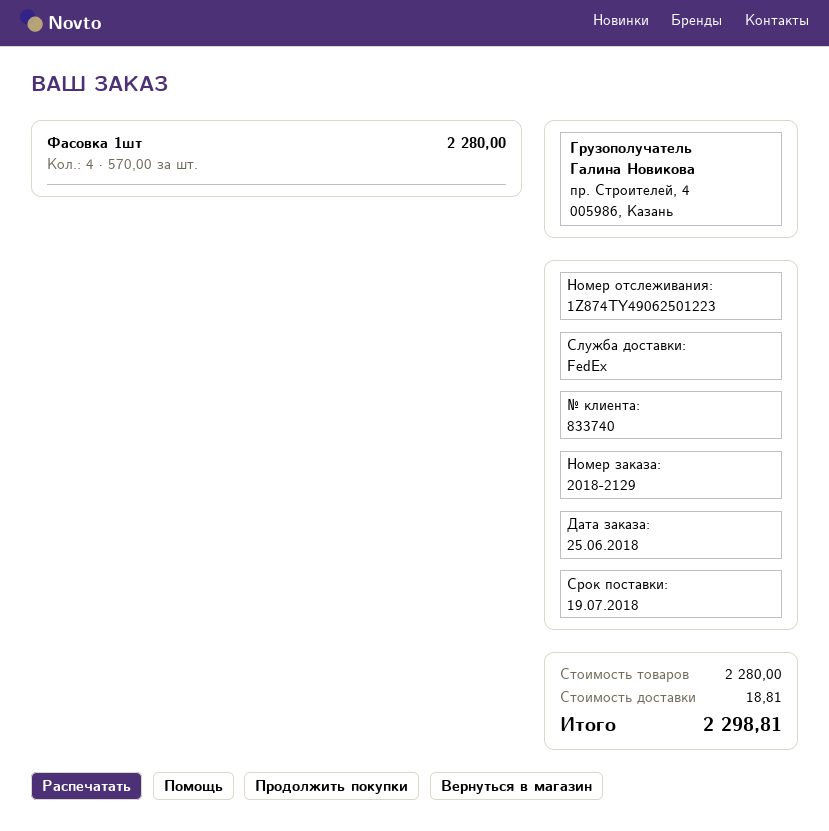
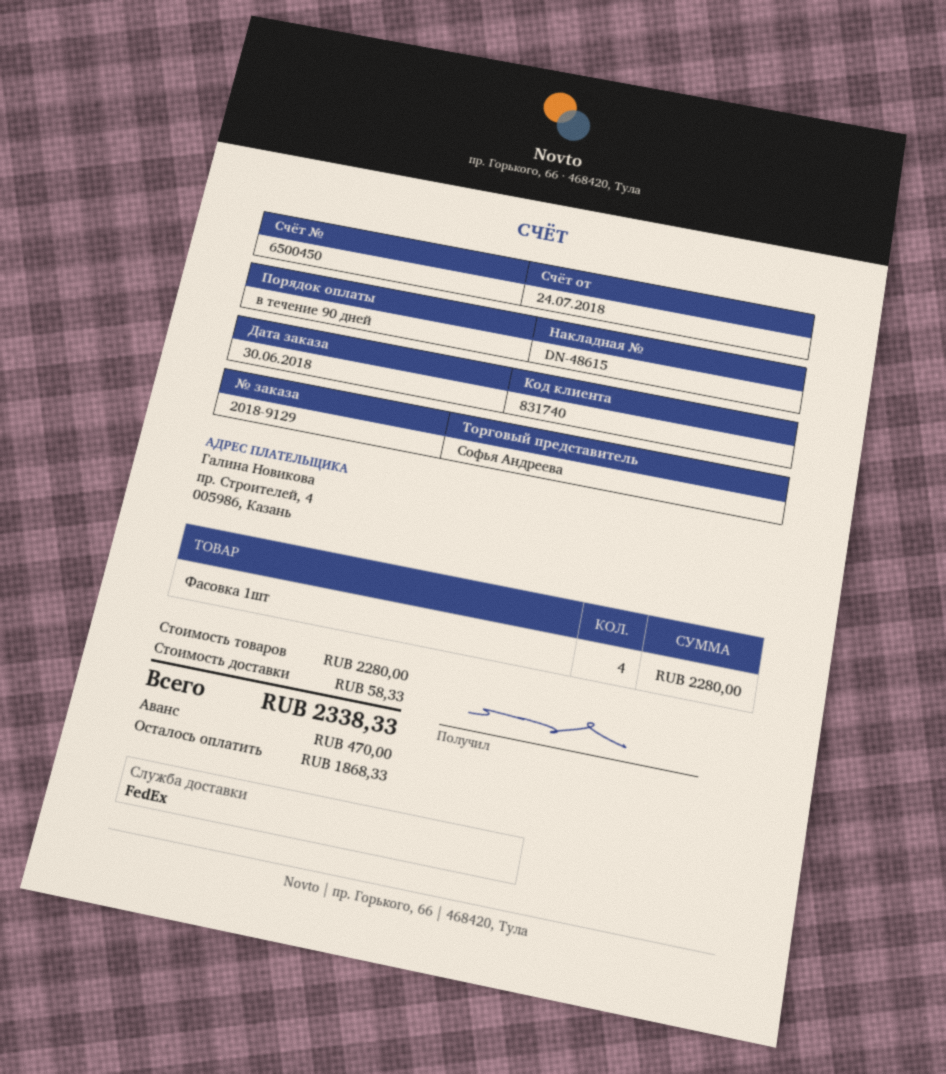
order number: 2018-2129 -> 2018-9129
order date: 2018-06-25 -> 2018-06-30
customer number: 833740 -> 831740
shipping: 18.81 -> 58.33
total: 2298.81 -> 2338.33

